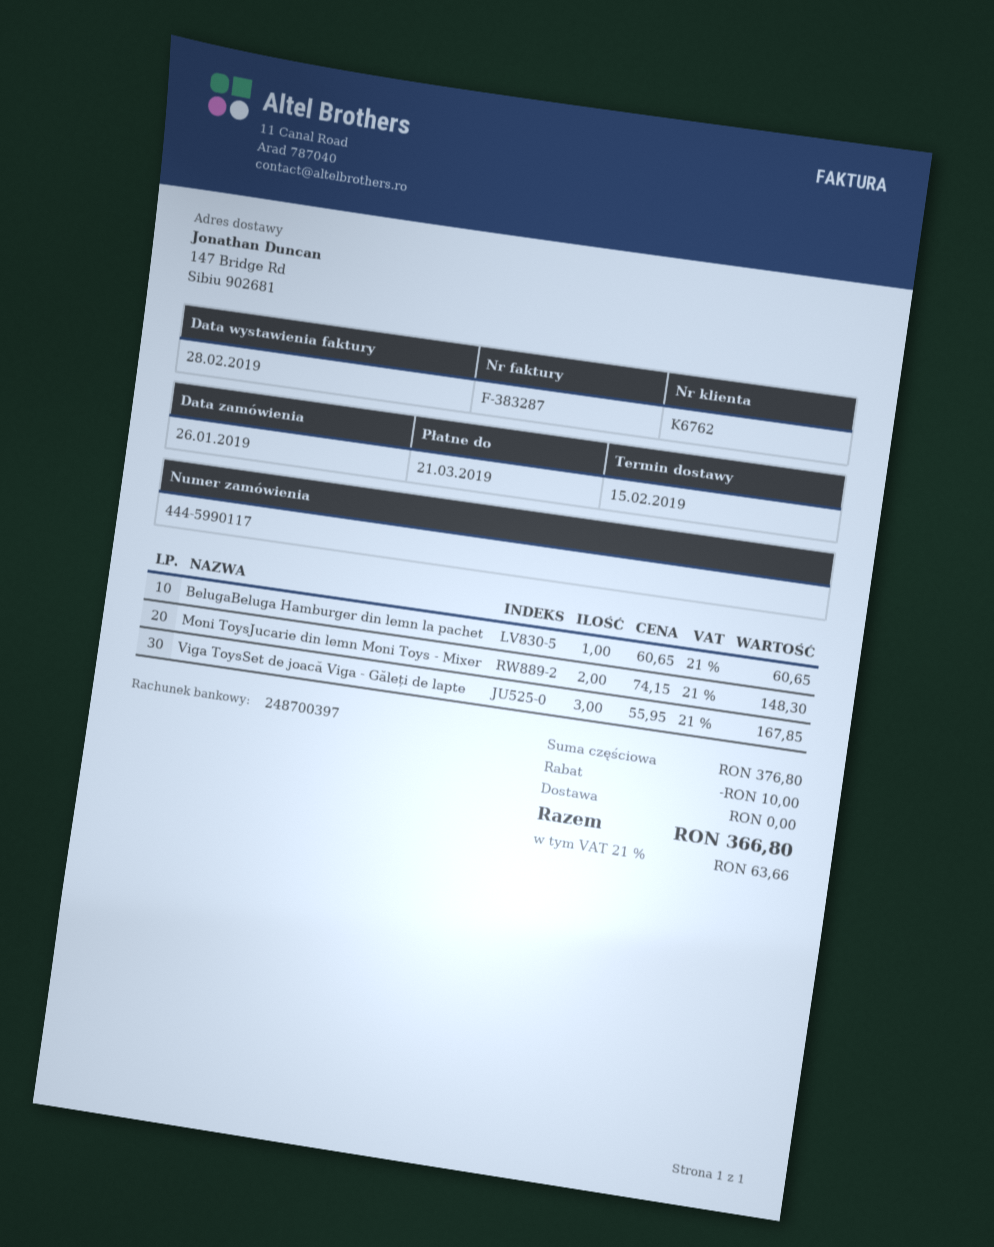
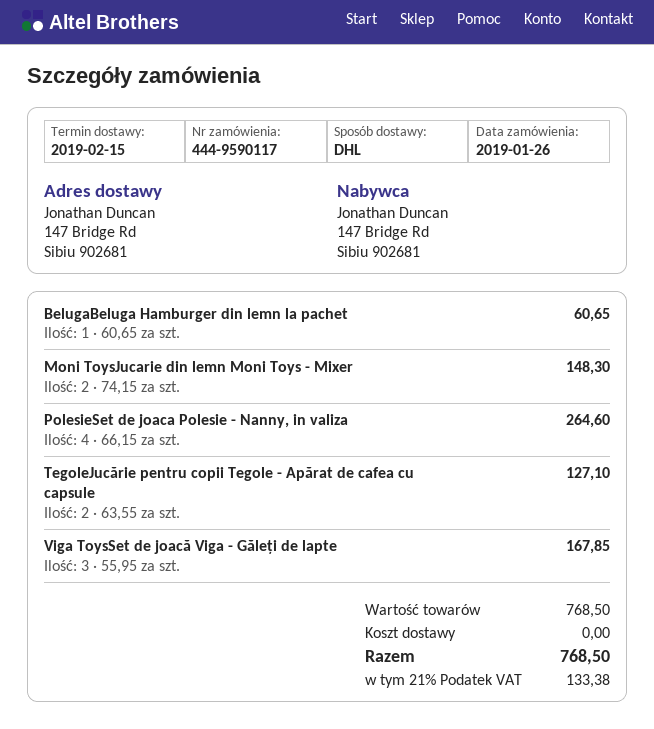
order number: 444-5990117 -> 444-9590117
PolesieSet de joaca Polesie - Nanny, in valiza: none -> 4 x 66.15 = 264.60
TegoleJucărie pentru copii Tegole - Apărat de cafea cu capsule: none -> 2 x 63.55 = 127.10
subtotal: 376.80 -> 768.50
discount: 10.00 -> none
tax: 21% = 63.66 -> 21% = 133.38
total: 366.80 -> 768.50

